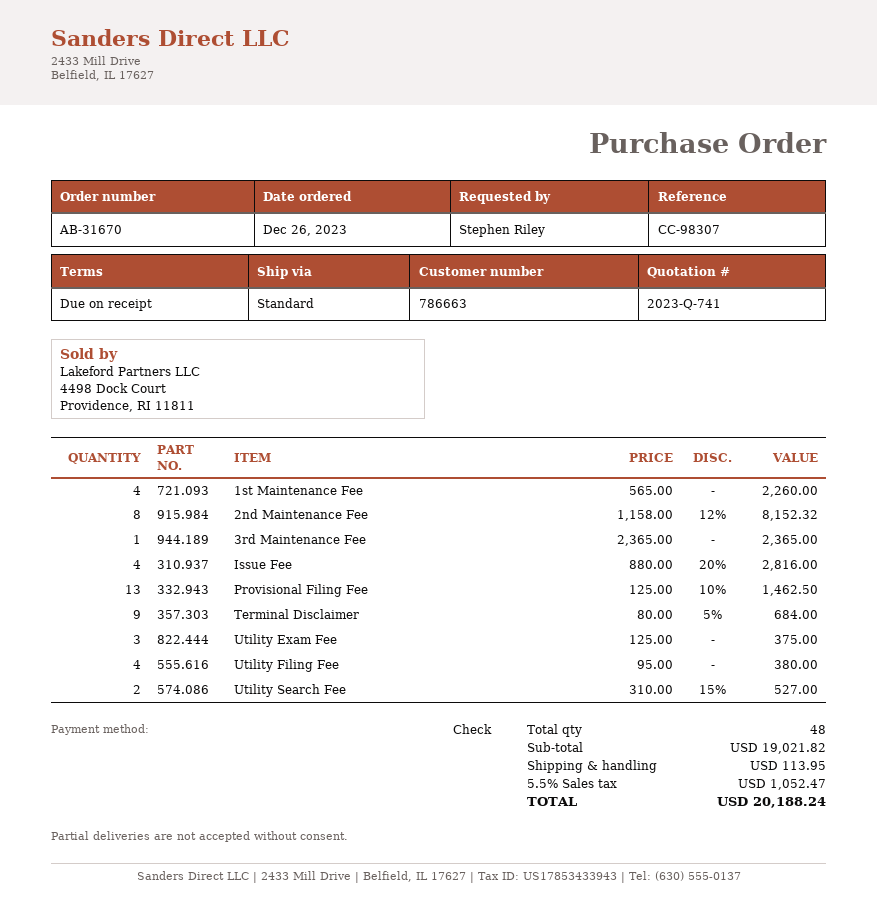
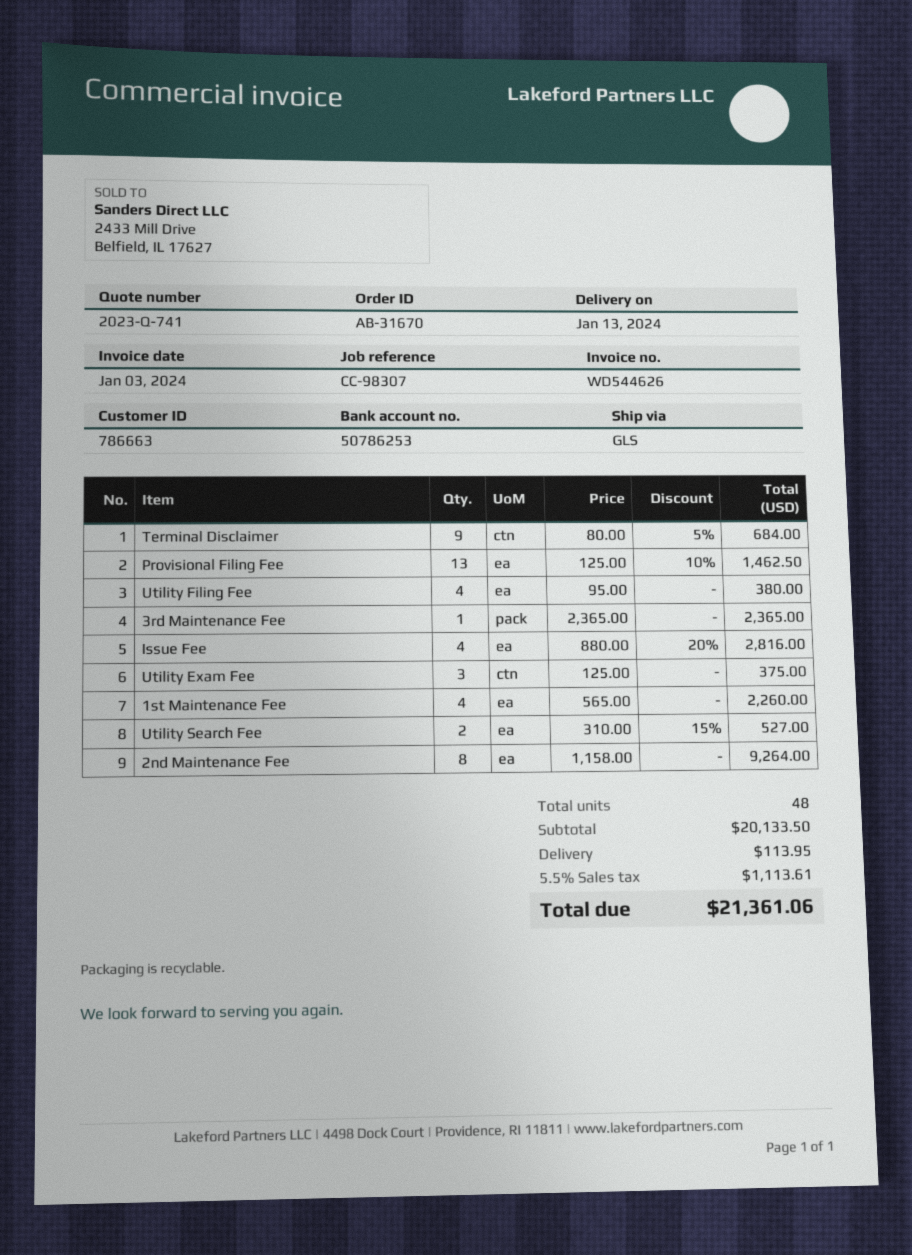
shipping method: standard -> GLS
2nd Maintenance Fee: 8 x 1158.00 - 12% = 8152.32 -> 8 x 1158.00 = 9264.00
subtotal: 19021.82 -> 20133.50
tax: 5.5% = 1052.47 -> 5.5% = 1113.61
total: 20188.24 -> 21361.06

